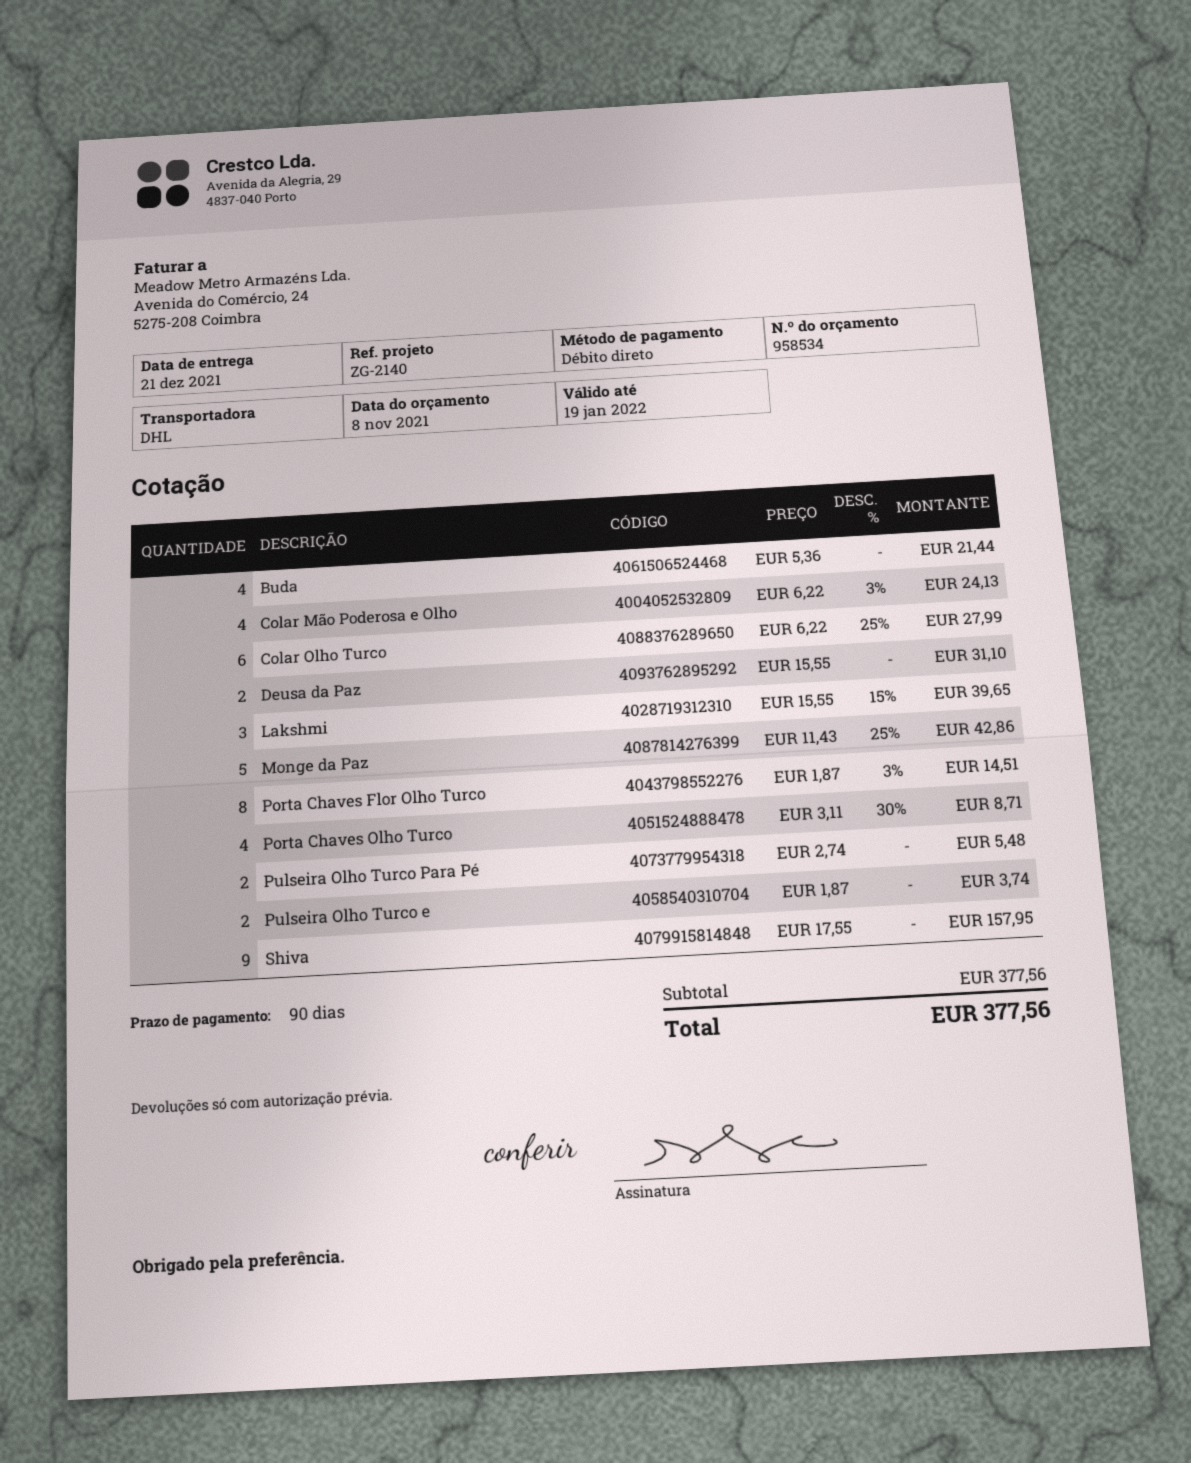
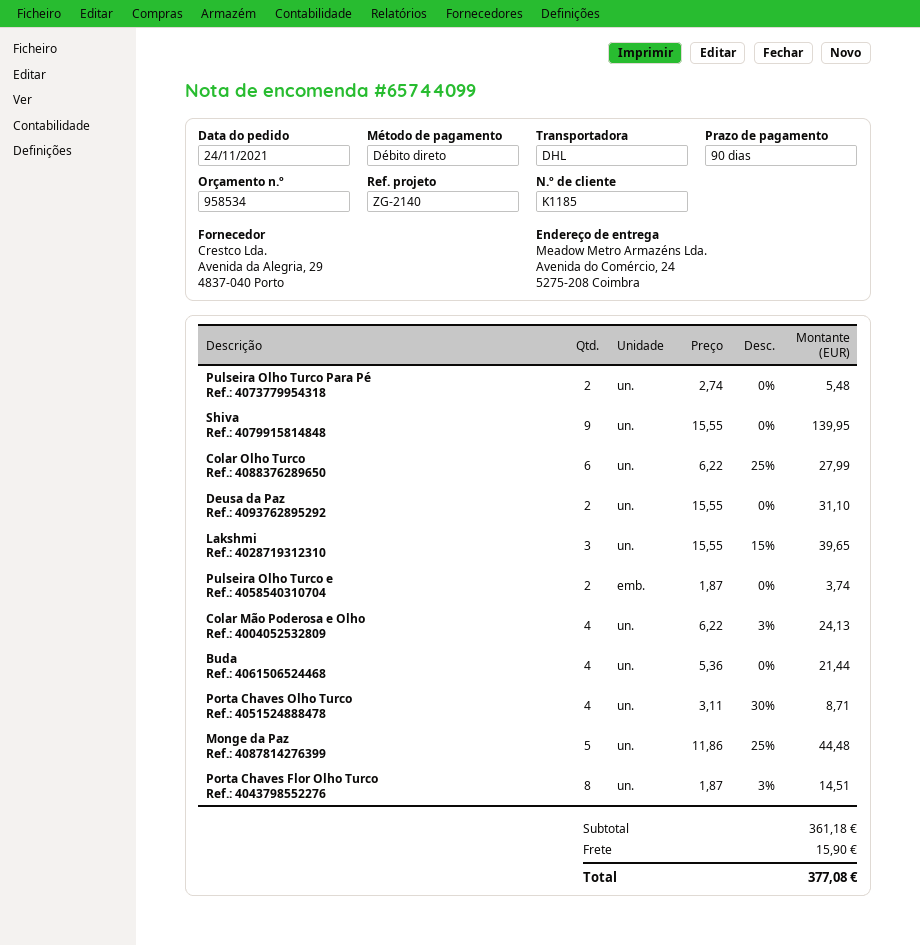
Monge da Paz: 5 x 11.43 - 25% = 42.86 -> 5 x 11.86 - 25% = 44.48
Shiva: 9 x 17.55 = 157.95 -> 9 x 15.55 = 139.95
subtotal: 377.56 -> 361.18
shipping: none -> 15.90
total: 377.56 -> 377.08

